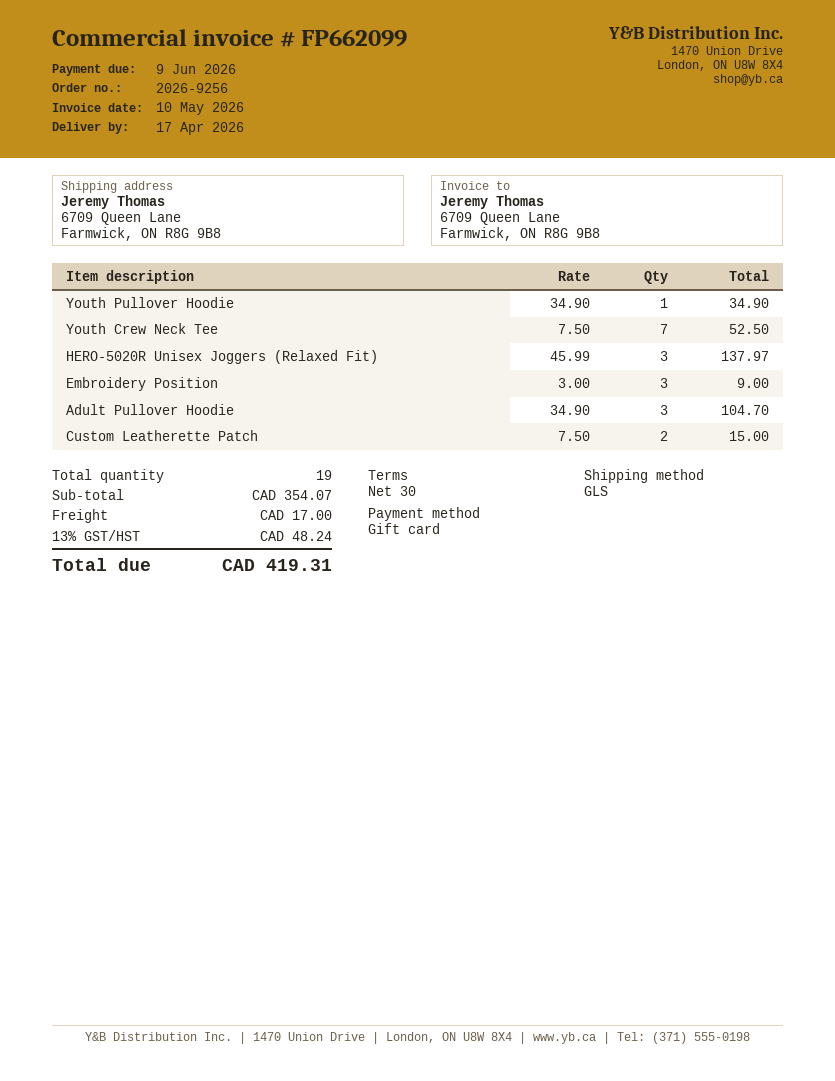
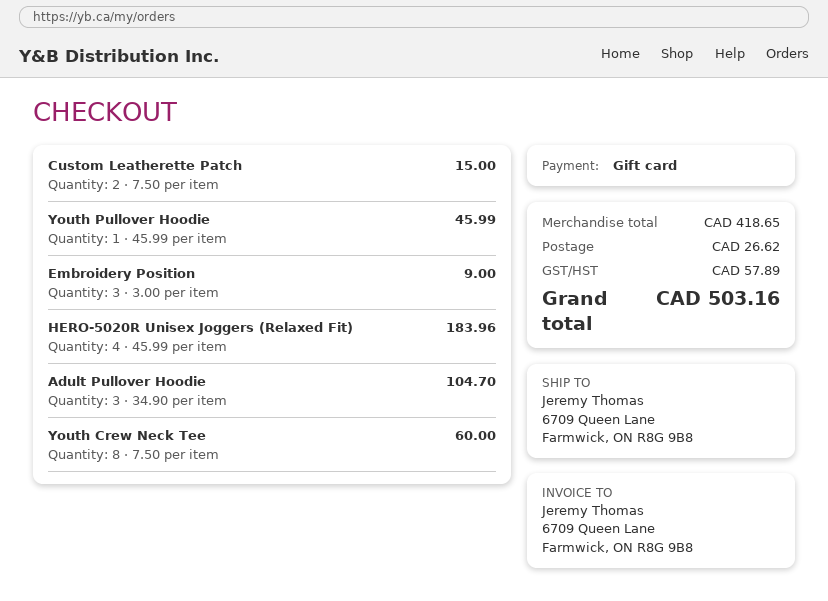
Youth Pullover Hoodie: 1 x 34.90 = 34.90 -> 1 x 45.99 = 45.99
Youth Crew Neck Tee: 7 x 7.50 = 52.50 -> 8 x 7.50 = 60.00
HERO-5020R Unisex Joggers (Relaxed Fit): 3 x 45.99 = 137.97 -> 4 x 45.99 = 183.96
subtotal: 354.07 -> 418.65
shipping: 17.00 -> 26.62
tax: 48.24 -> 57.89
total: 419.31 -> 503.16

